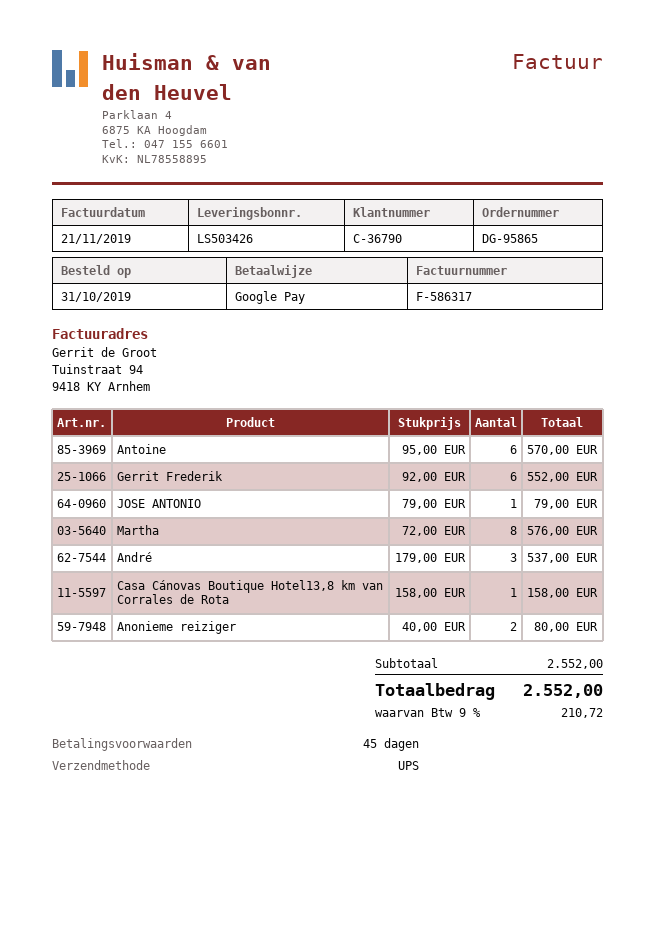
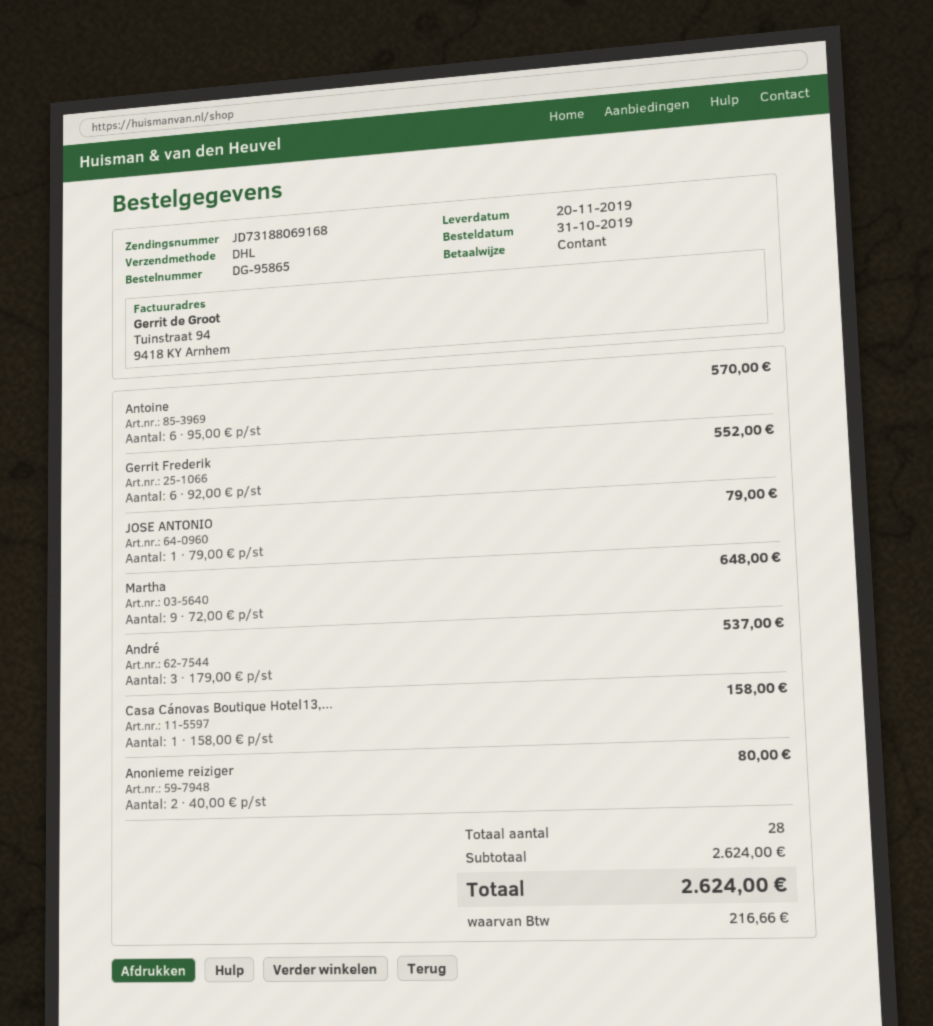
payment method: Google Pay -> cash
shipping method: UPS -> DHL
Martha: 8 x 72.00 = 576.00 -> 9 x 72.00 = 648.00
subtotal: 2552.00 -> 2624.00
tax: 210.72 -> 216.66
total: 2552.00 -> 2624.00

